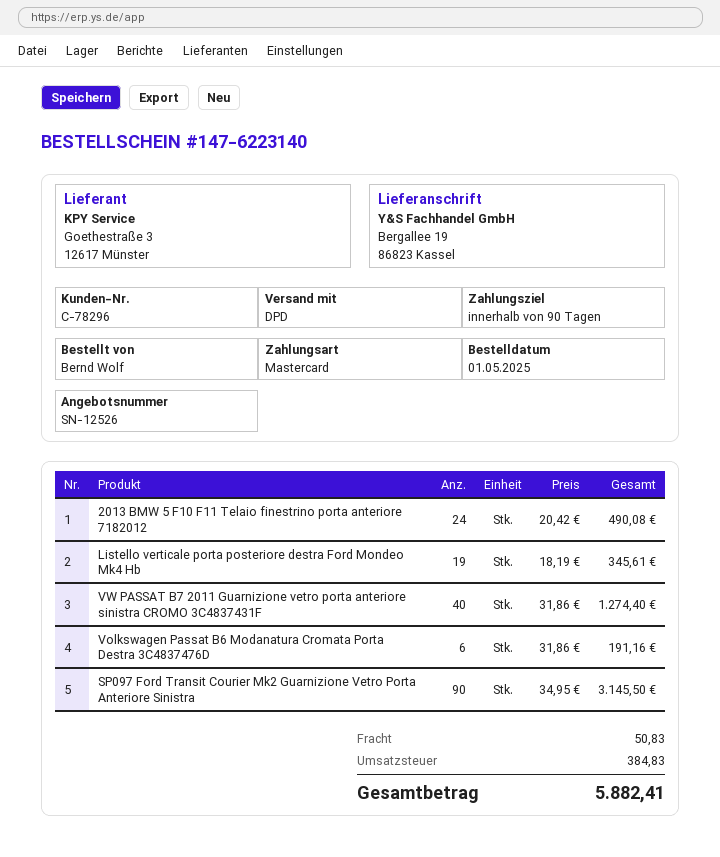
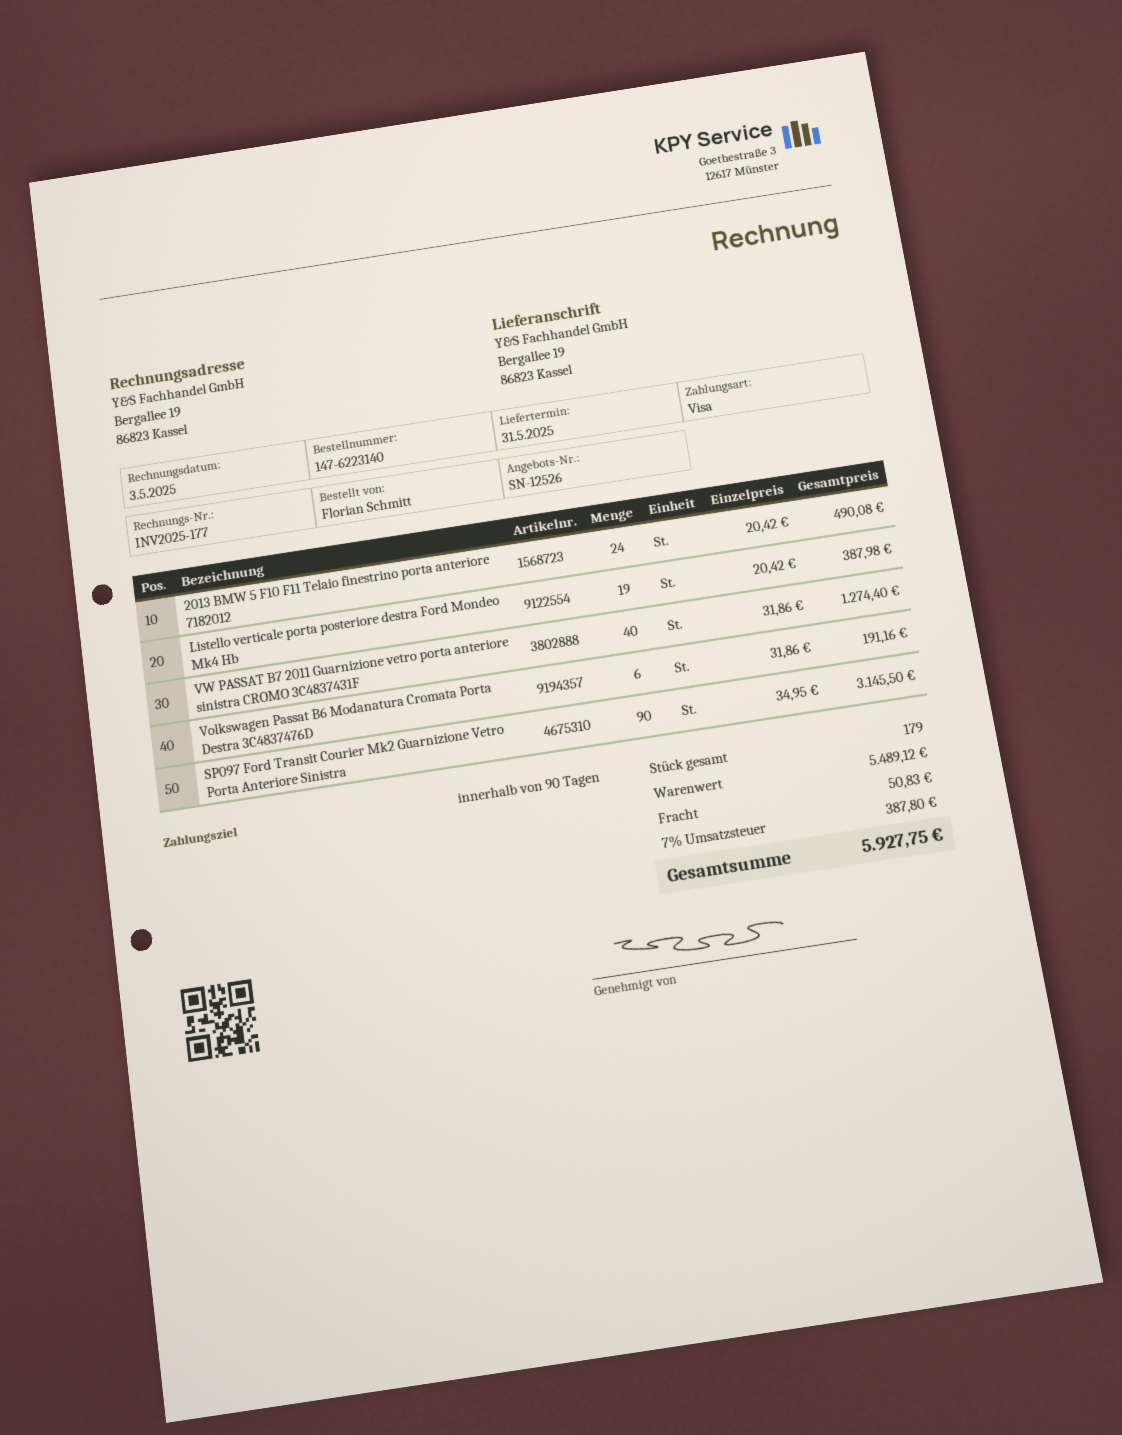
ordered by: Bernd Wolf -> Florian Schmitt
payment method: Mastercard -> Visa
Listello verticale porta posteriore destra Ford Mondeo Mk4 Hb: 19 x 18.19 = 345.61 -> 19 x 20.42 = 387.98
tax: 384.83 -> 387.80
total: 5882.41 -> 5927.75

